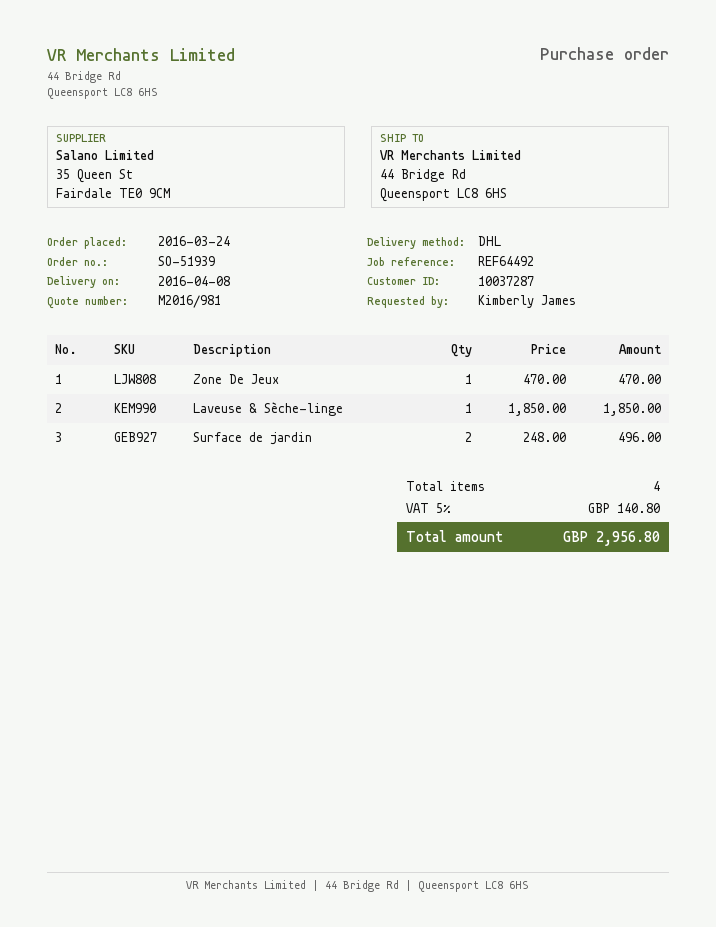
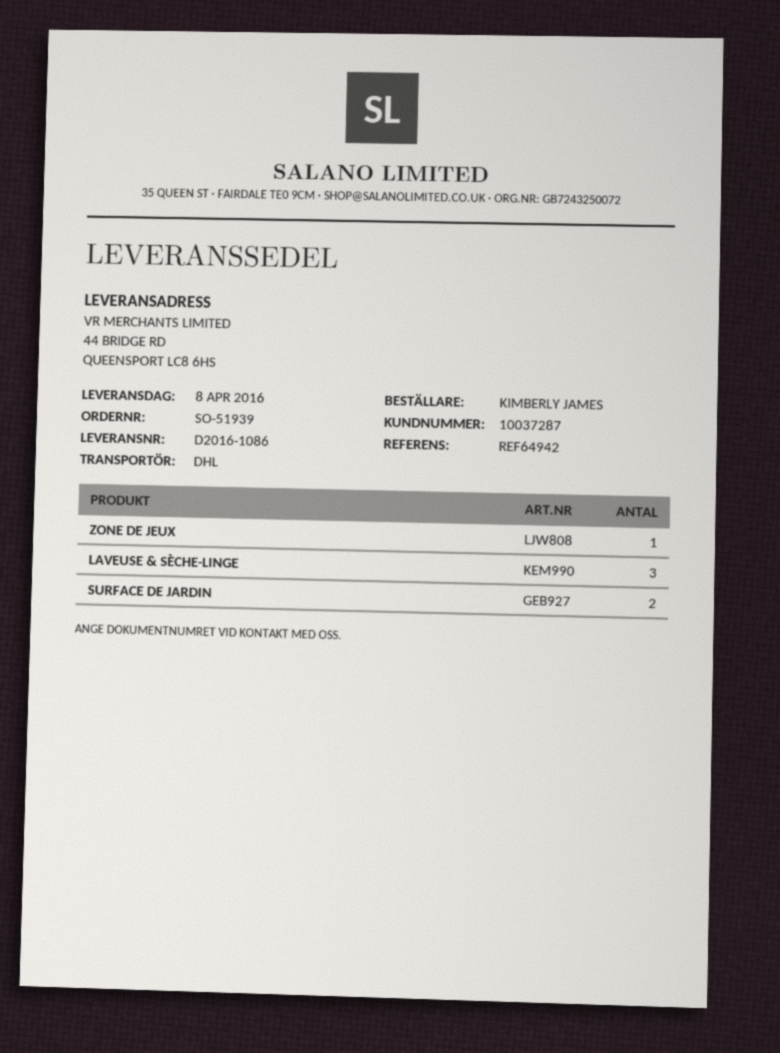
reference: REF64492 -> REF64942
Laveuse & Sèche-linge: 1 -> 3

